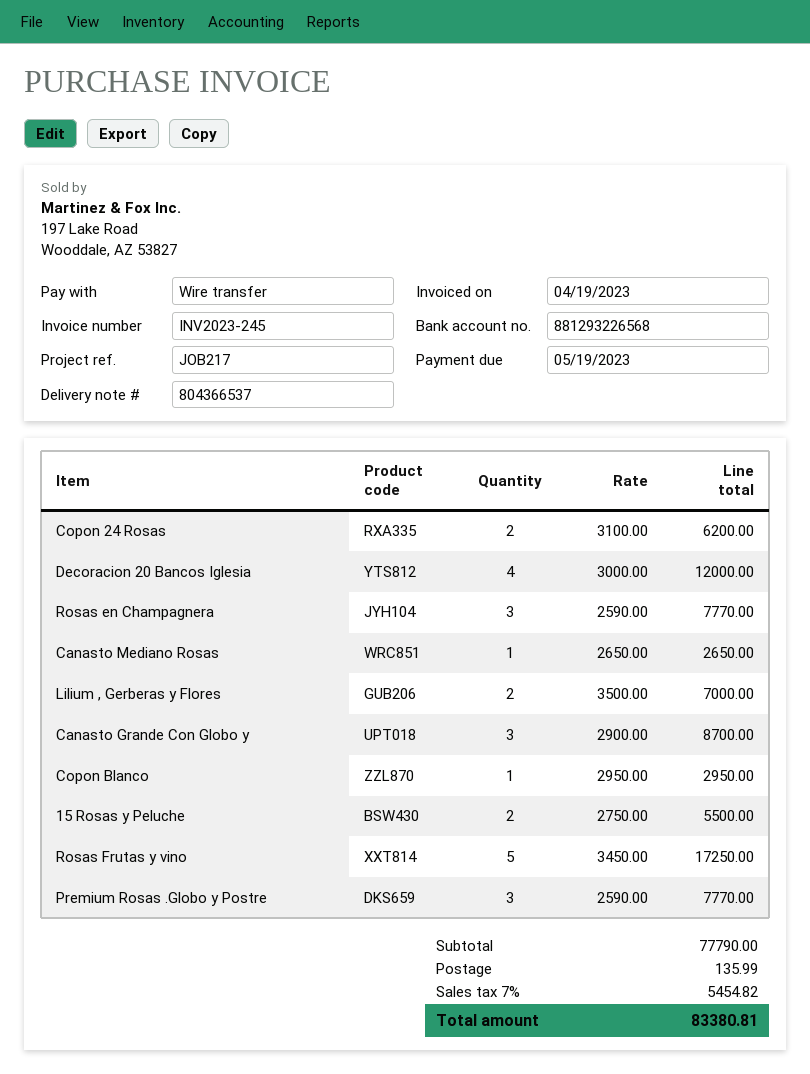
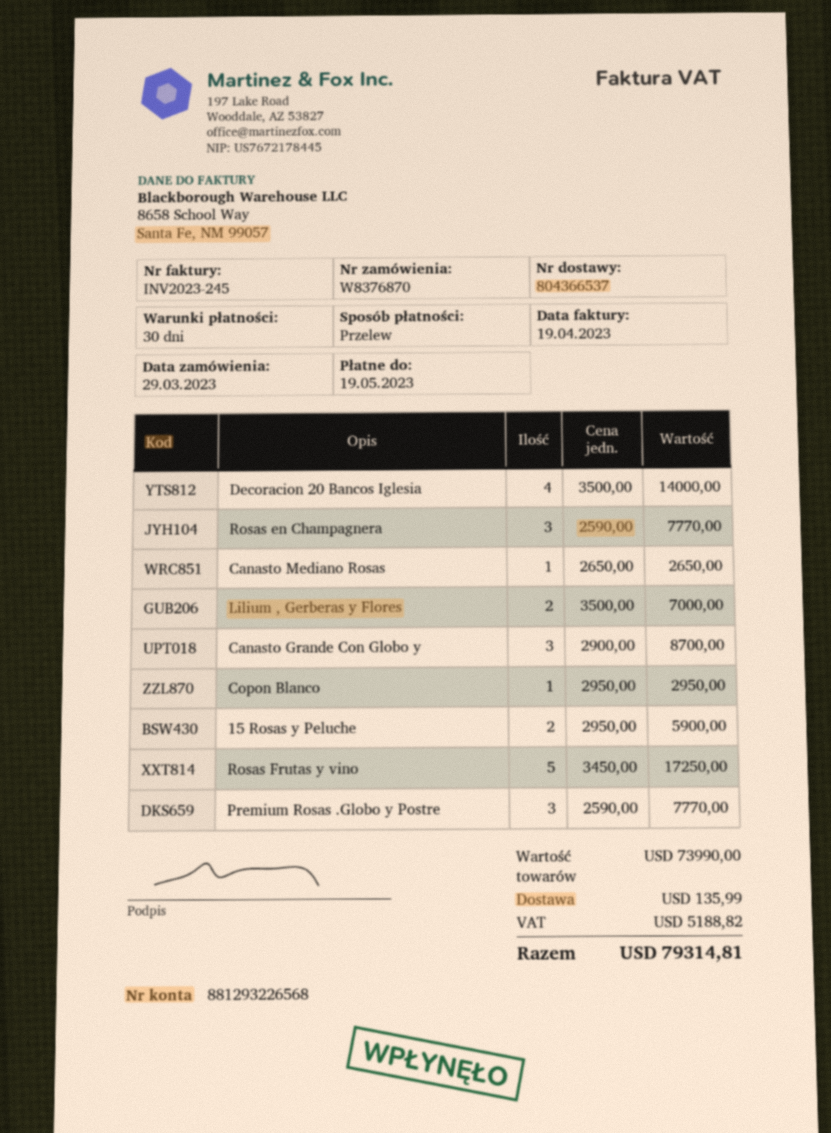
Copon 24 Rosas: 2 x 3100.00 = 6200.00 -> none
Decoracion 20 Bancos Iglesia: 4 x 3000.00 = 12000.00 -> 4 x 3500.00 = 14000.00
15 Rosas y Peluche: 2 x 2750.00 = 5500.00 -> 2 x 2950.00 = 5900.00
subtotal: 77790.00 -> 73990.00
tax: 5454.82 -> 5188.82
total: 83380.81 -> 79314.81

